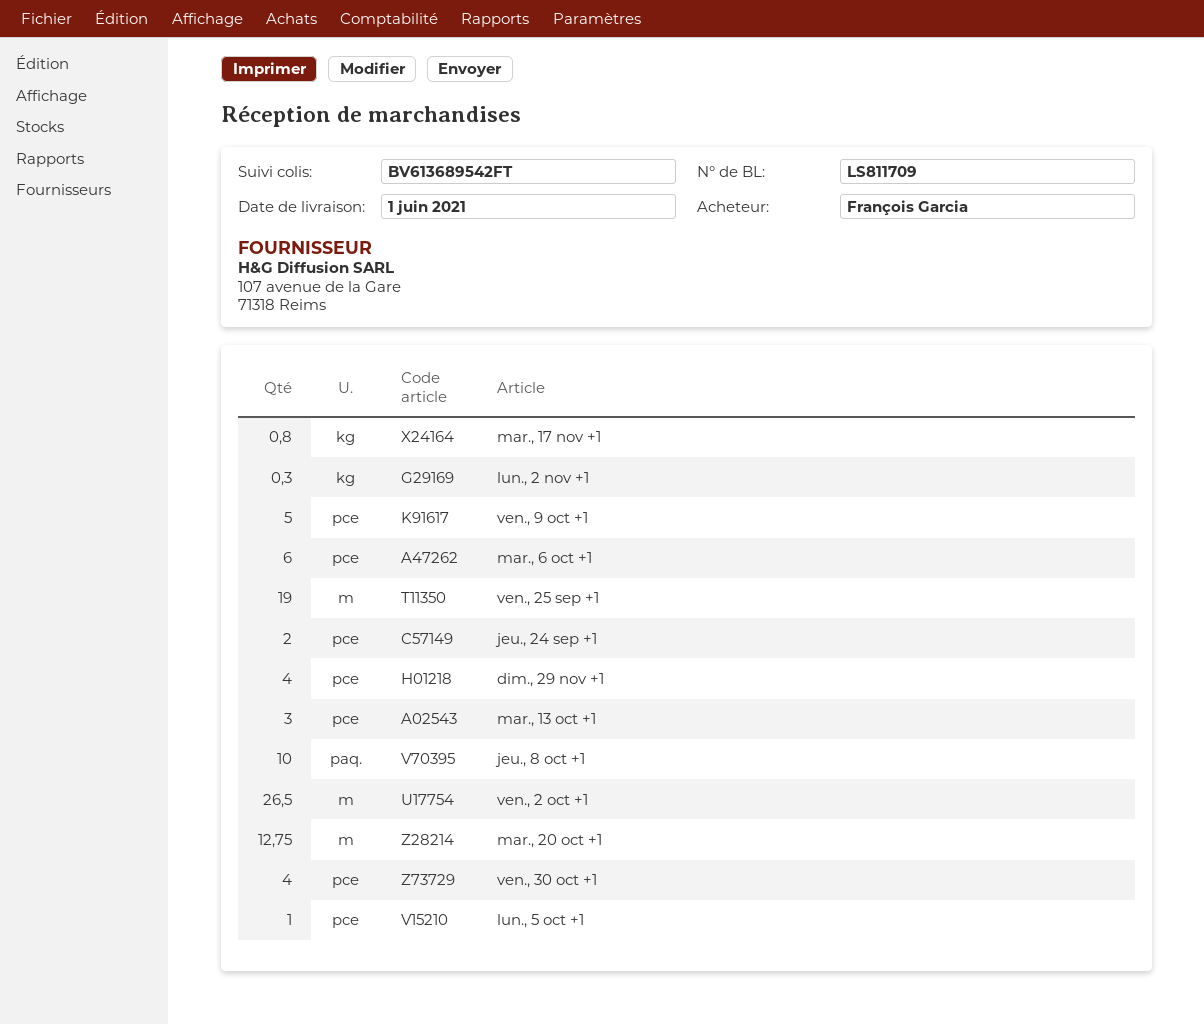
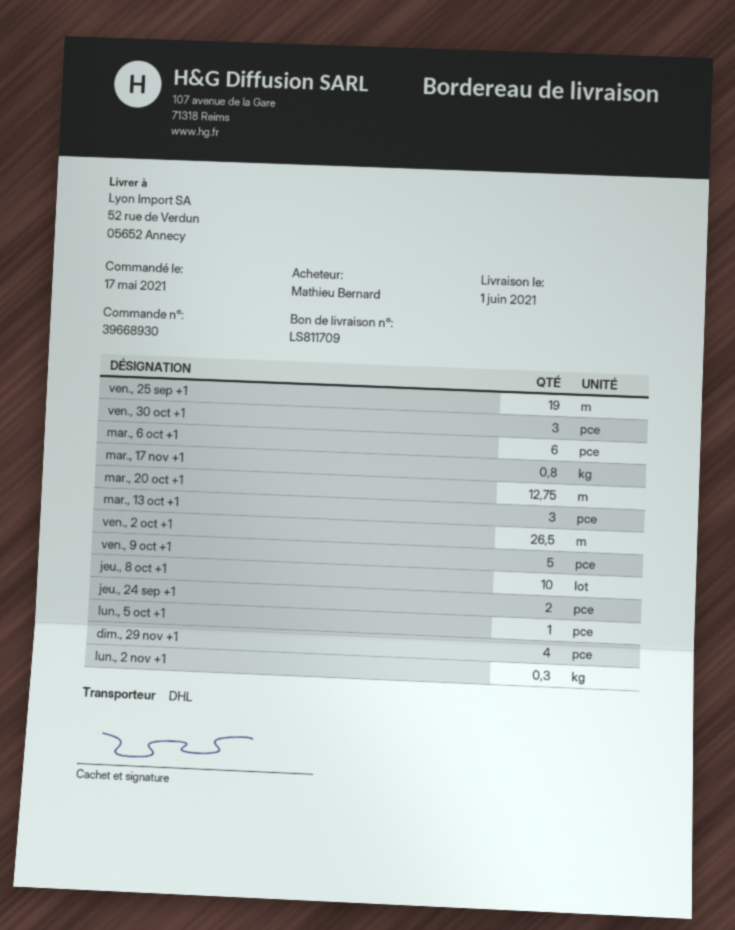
ordered by: François Garcia -> Mathieu Bernard
ven., 30 oct +1: 4 -> 3

